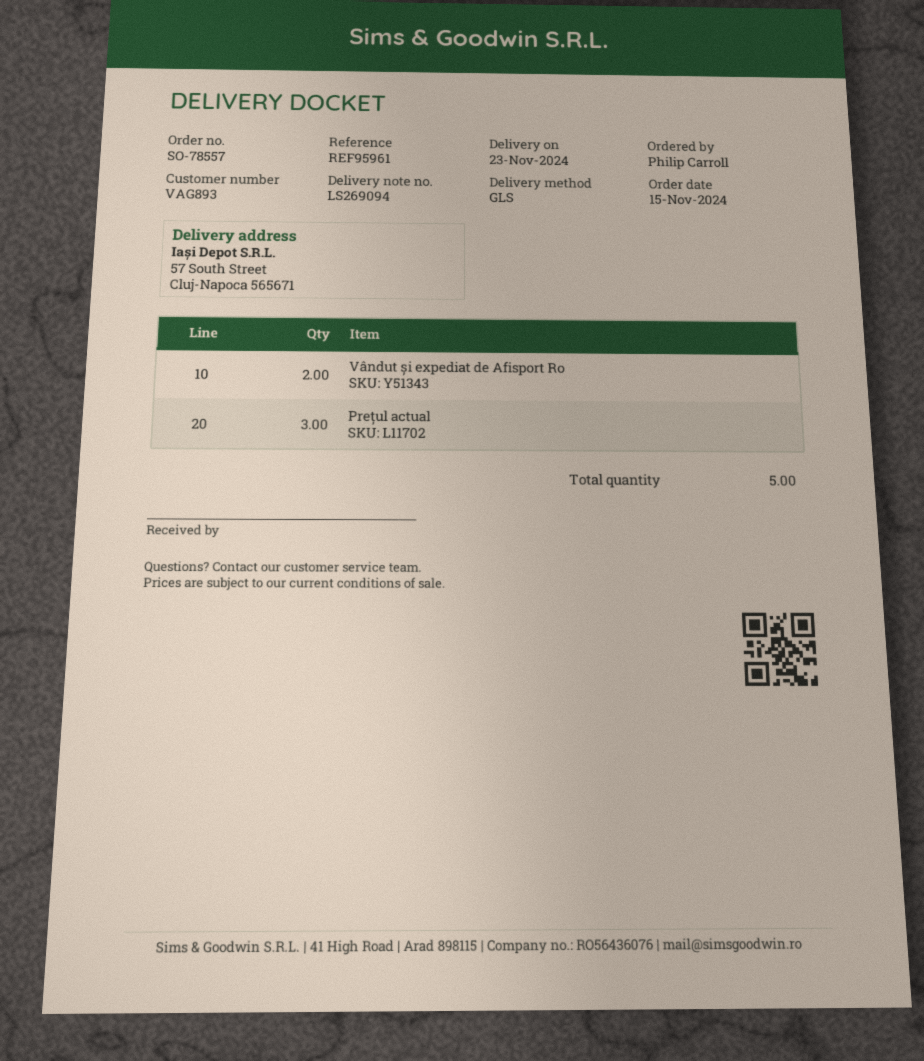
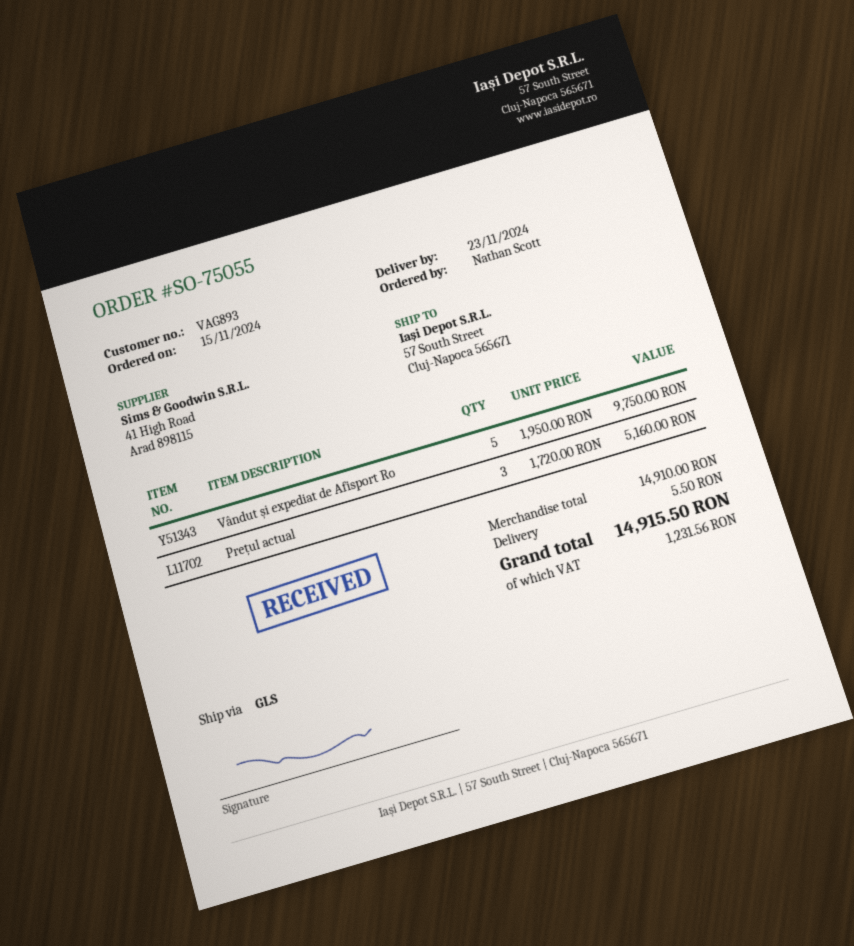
order number: SO-78557 -> SO-75055
ordered by: Philip Carroll -> Nathan Scott
Vândut și expediat de Afisport Ro: 2 -> 5

